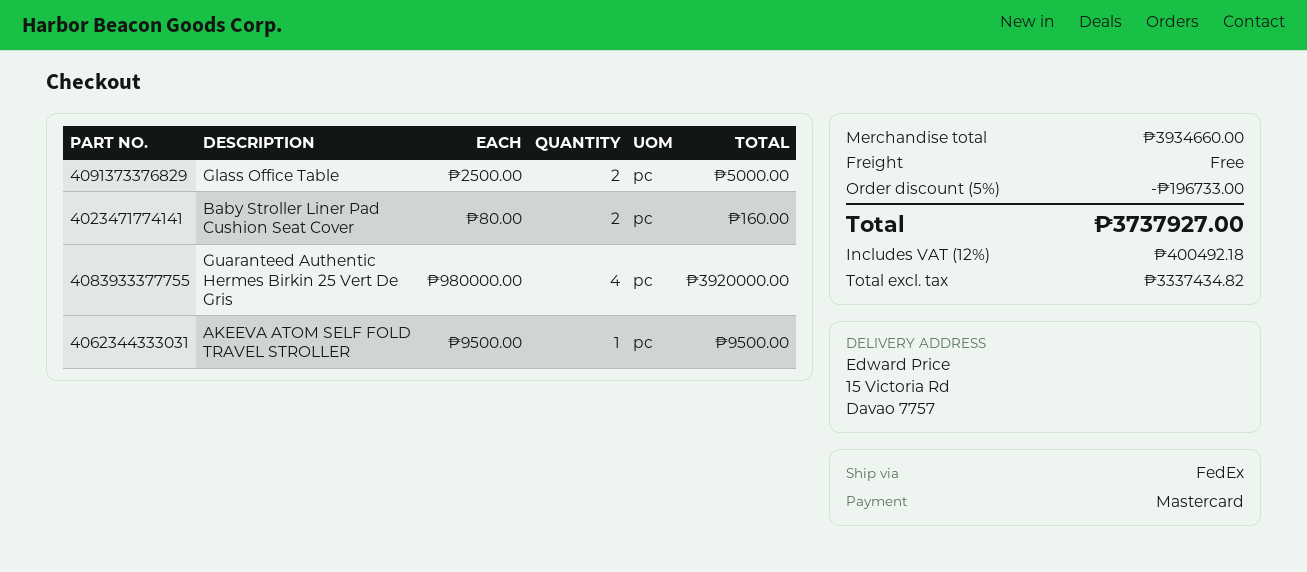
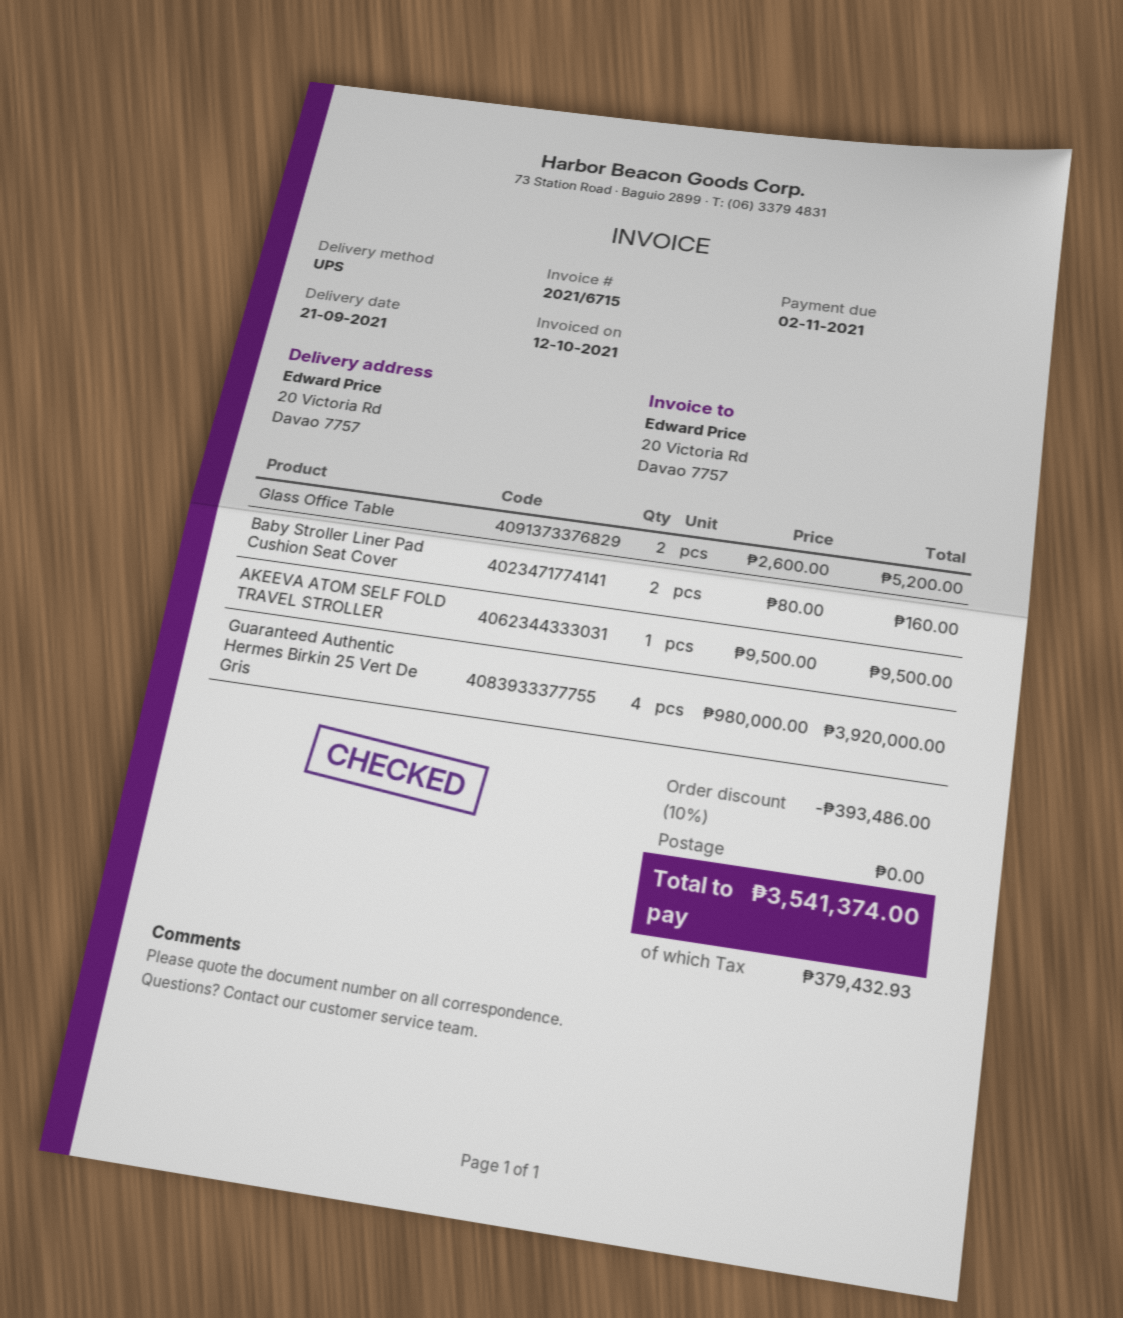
shipping method: FedEx -> UPS
ship to: 15 Victoria Rd, Davao 7757 -> 20 Victoria Rd, Davao 7757
Glass Office Table: 2 x 2500.00 = 5000.00 -> 2 x 2600.00 = 5200.00
discount: 5% = 196733.00 -> 10% = 393486.00
tax: 400492.18 -> 379432.93
total: 3737927.00 -> 3541374.00

